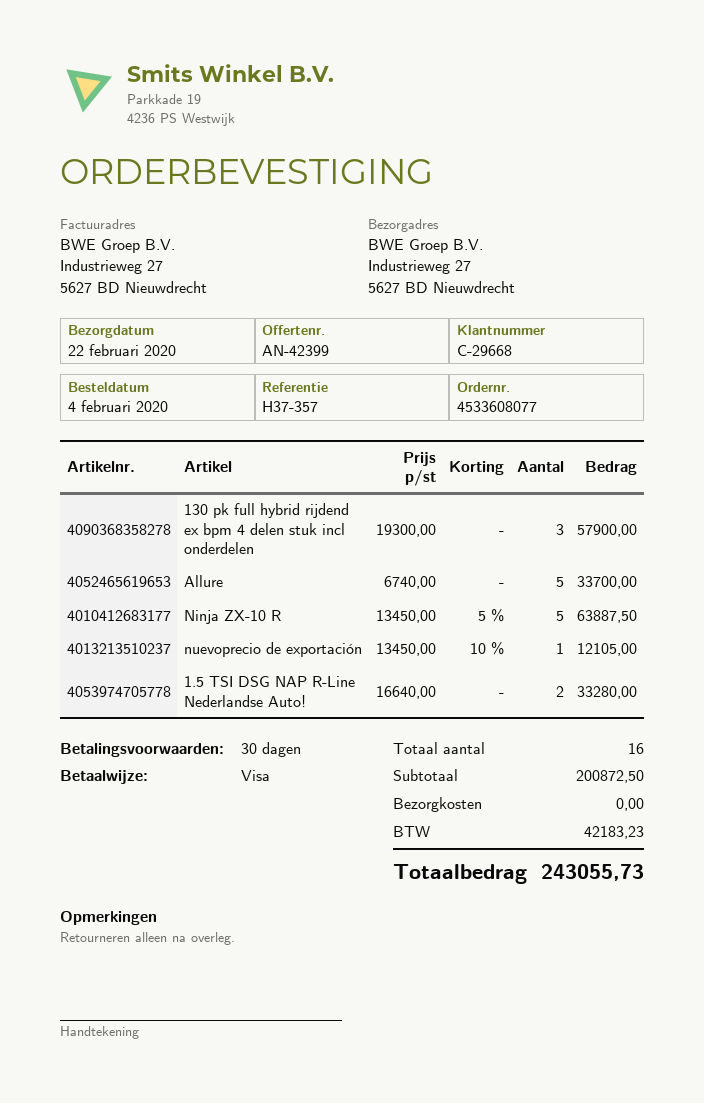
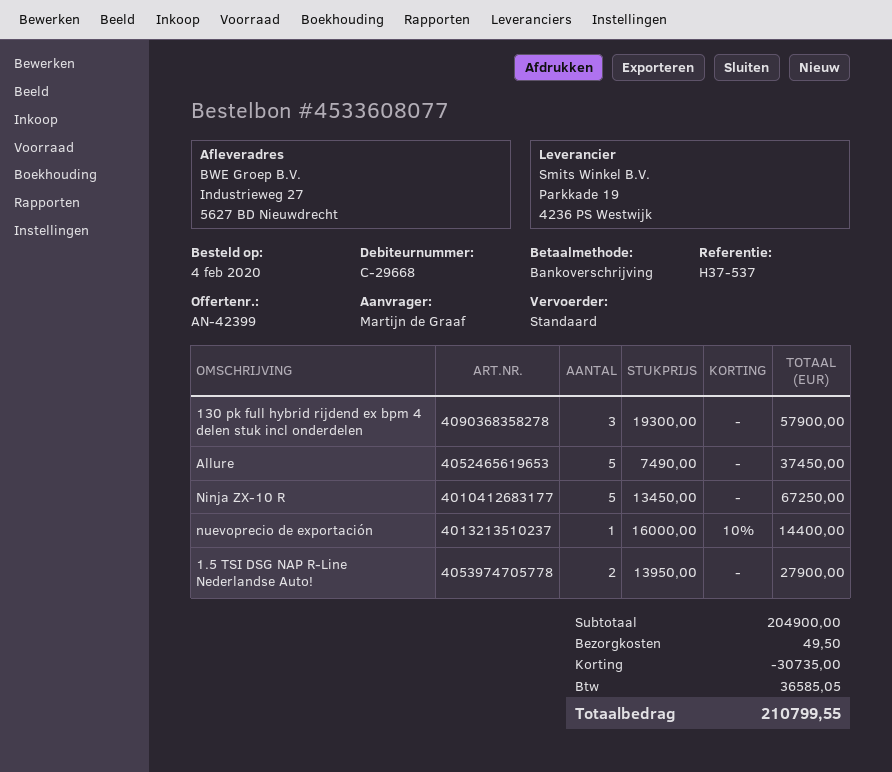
reference: H37-357 -> H37-537
payment method: Visa -> bank transfer
Allure: 5 x 6740.00 = 33700.00 -> 5 x 7490.00 = 37450.00
Ninja ZX-10 R: 5 x 13450.00 - 5% = 63887.50 -> 5 x 13450.00 = 67250.00
nuevoprecio de exportación: 1 x 13450.00 - 10% = 12105.00 -> 1 x 16000.00 - 10% = 14400.00
1.5 TSI DSG NAP R-Line Nederlandse Auto!: 2 x 16640.00 = 33280.00 -> 2 x 13950.00 = 27900.00
subtotal: 200872.50 -> 204900.00
discount: none -> 30735.00
shipping: 0.00 -> 49.50
tax: 42183.23 -> 36585.05
total: 243055.73 -> 210799.55

